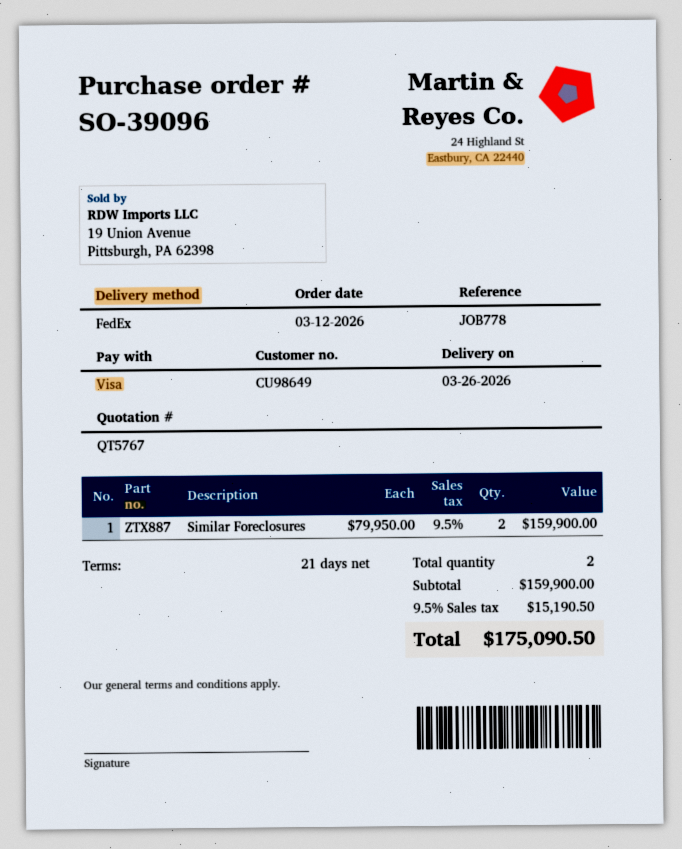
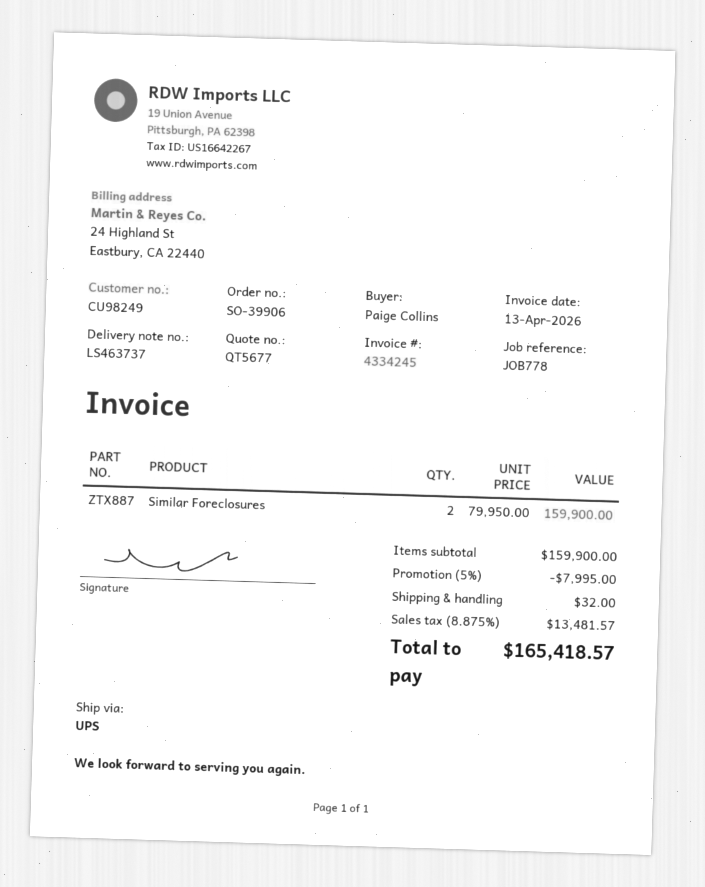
quote number: QT5767 -> QT5677
order number: SO-39096 -> SO-39906
customer number: CU98649 -> CU98249
shipping method: FedEx -> UPS
discount: none -> 5% = 7995.00
shipping: none -> 32.00
tax: 9.5% = 15190.50 -> 8.875% = 13481.57
total: 175090.50 -> 165418.57

